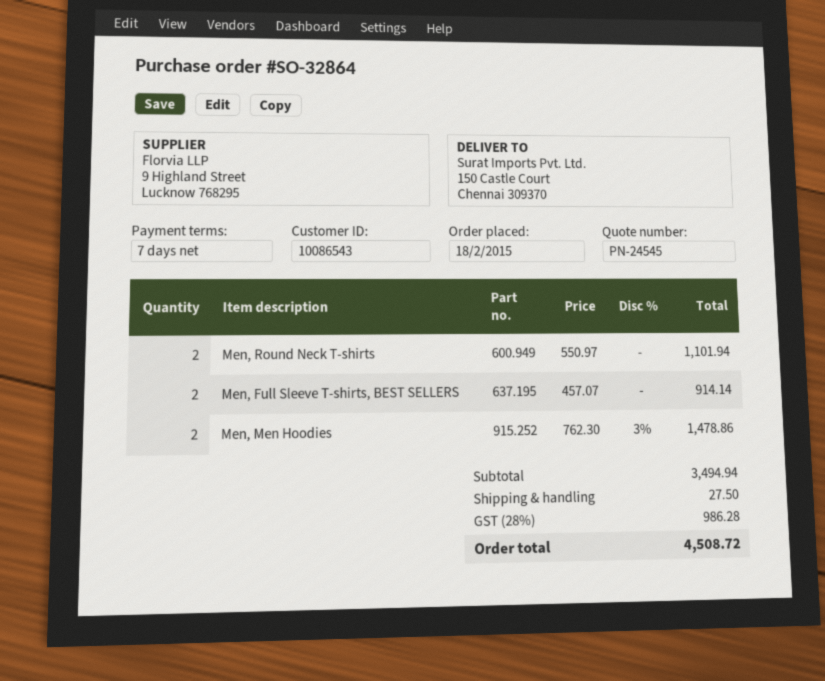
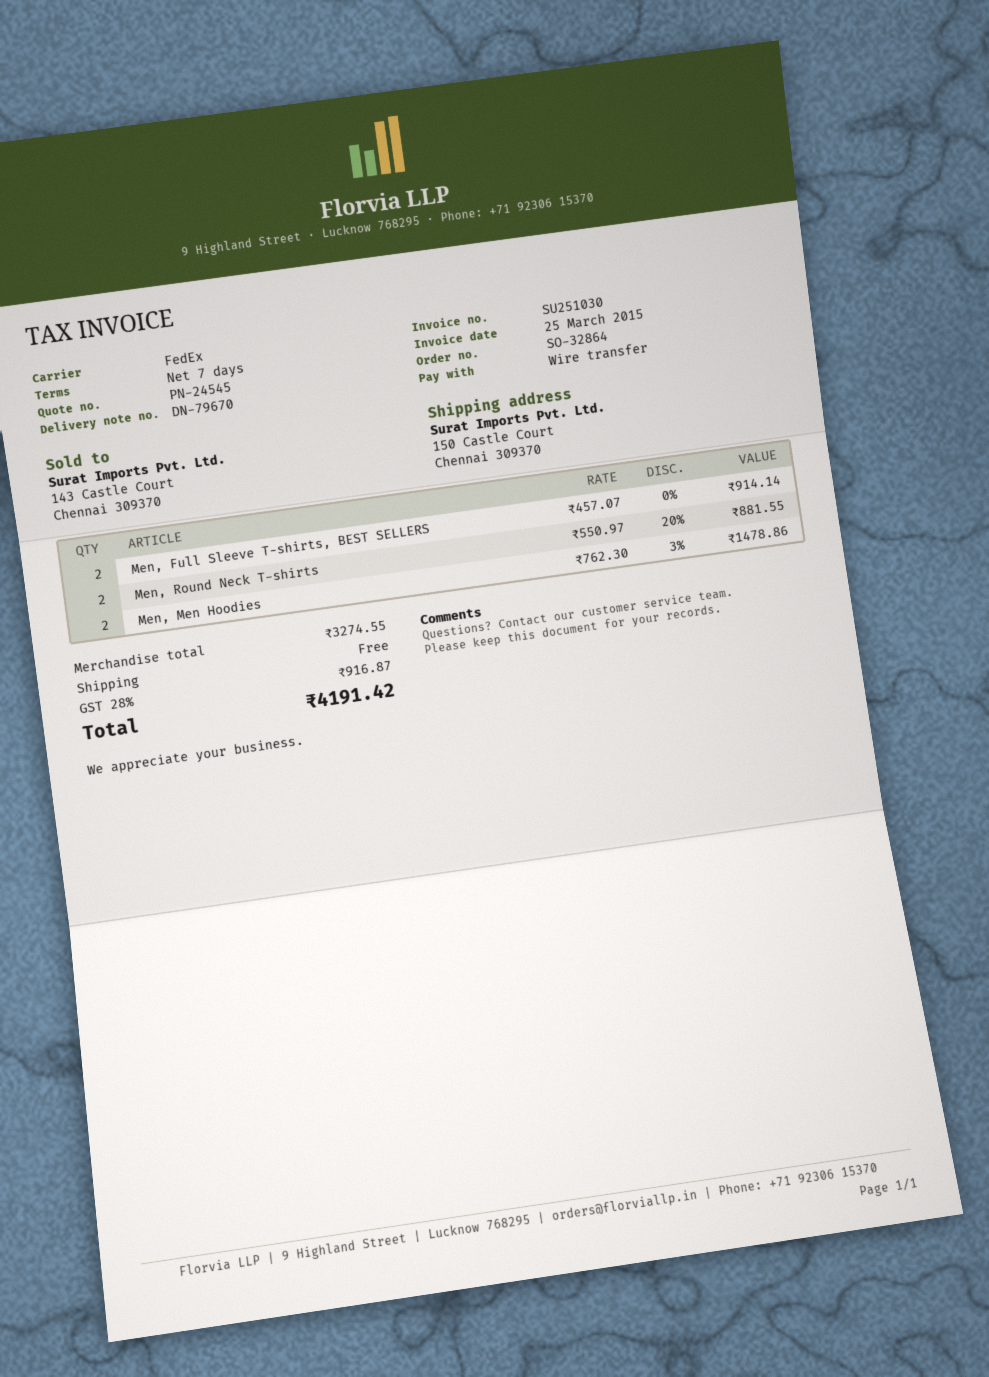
Men, Round Neck T-shirts: 2 x 550.97 = 1101.94 -> 2 x 550.97 - 20% = 881.55
subtotal: 3494.94 -> 3274.55
shipping: 27.50 -> 0.00
tax: 28% = 986.28 -> 28% = 916.87
total: 4508.72 -> 4191.42

